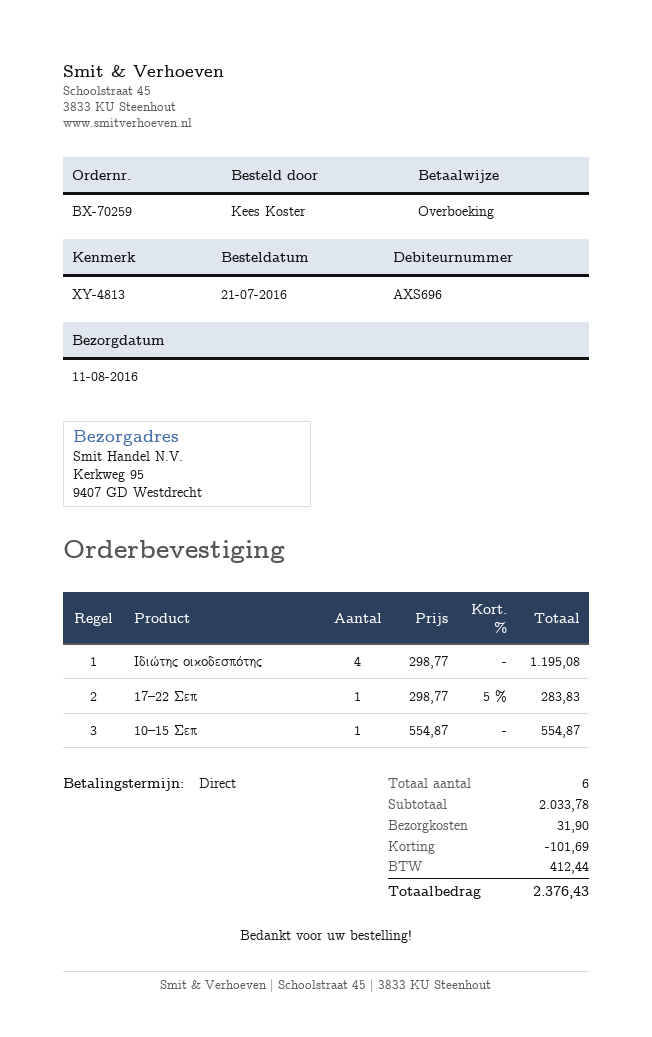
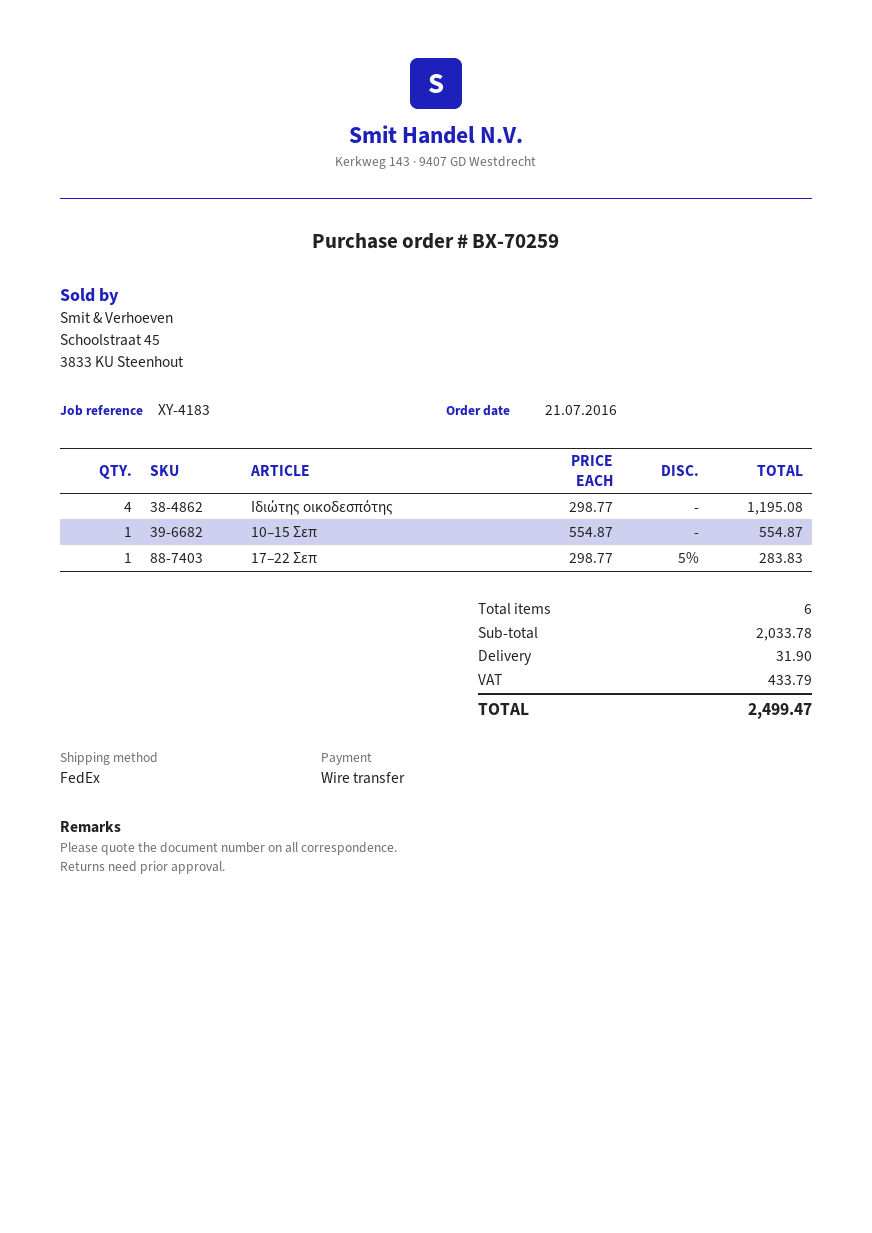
reference: XY-4813 -> XY-4183
discount: 101.69 -> none
tax: 412.44 -> 433.79
total: 2376.43 -> 2499.47

